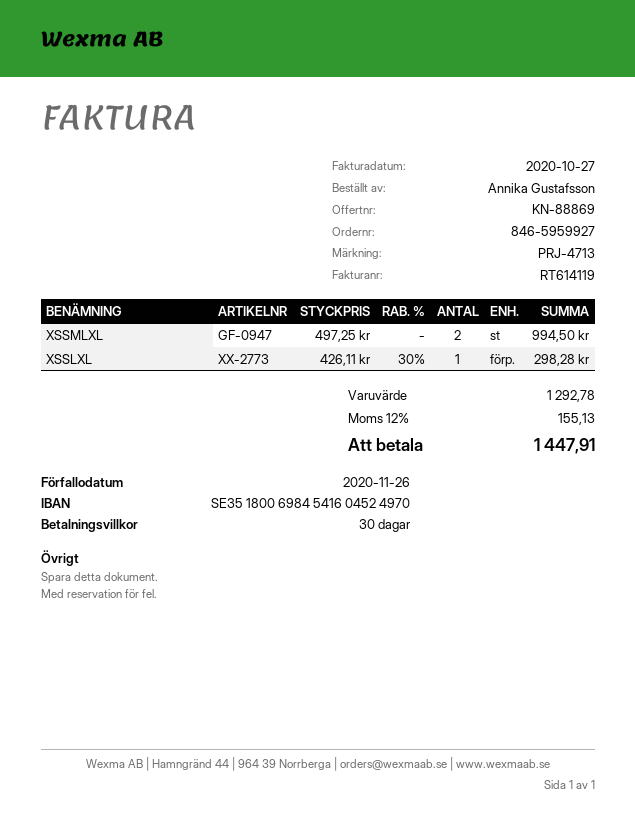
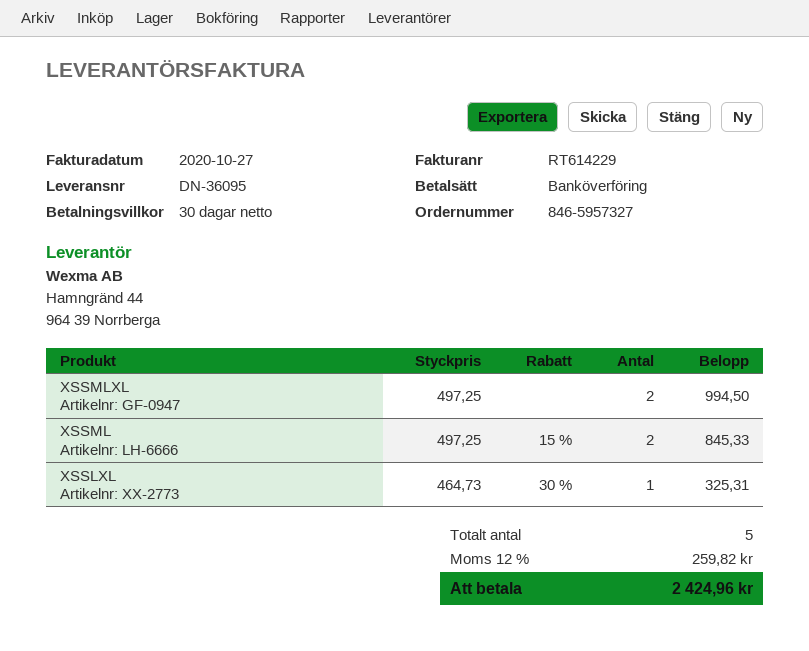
order number: 846-5959927 -> 846-5957327
invoice number: RT614119 -> RT614229
XSSLXL: 1 x 426.11 - 30% = 298.28 -> 1 x 464.73 - 30% = 325.31
XSSML: none -> 2 x 497.25 - 15% = 845.33
tax: 12% = 155.13 -> 12% = 259.82
total: 1447.91 -> 2424.96

